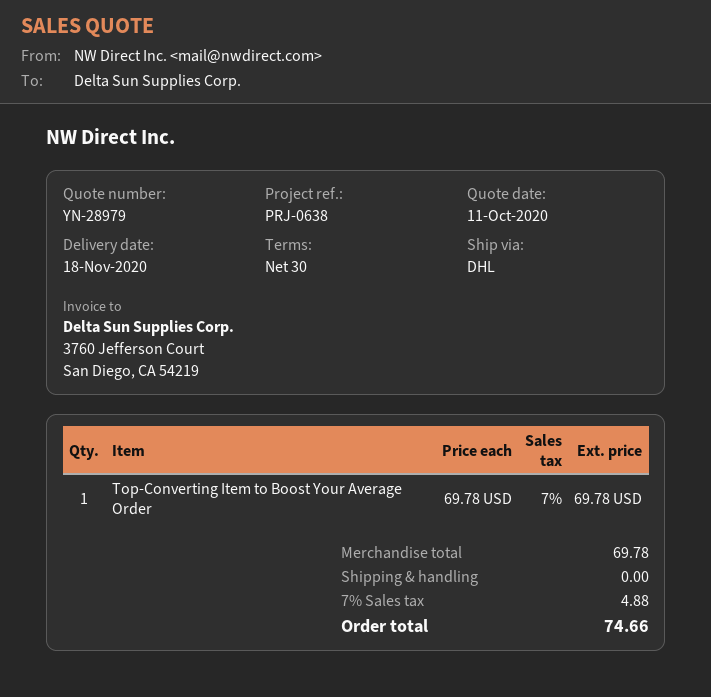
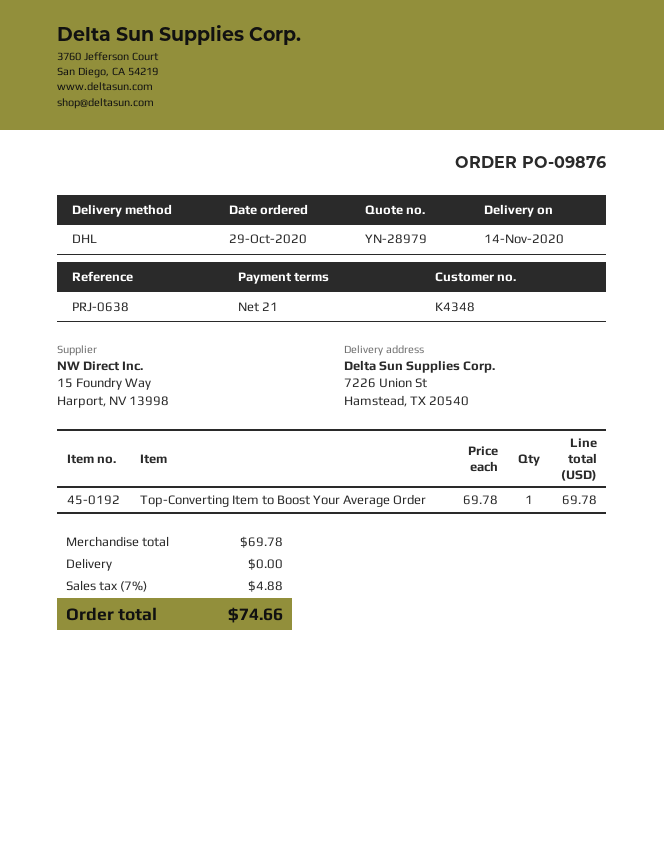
delivery date: 2020-11-18 -> 2020-11-14
payment terms: 30 days -> 21 days

